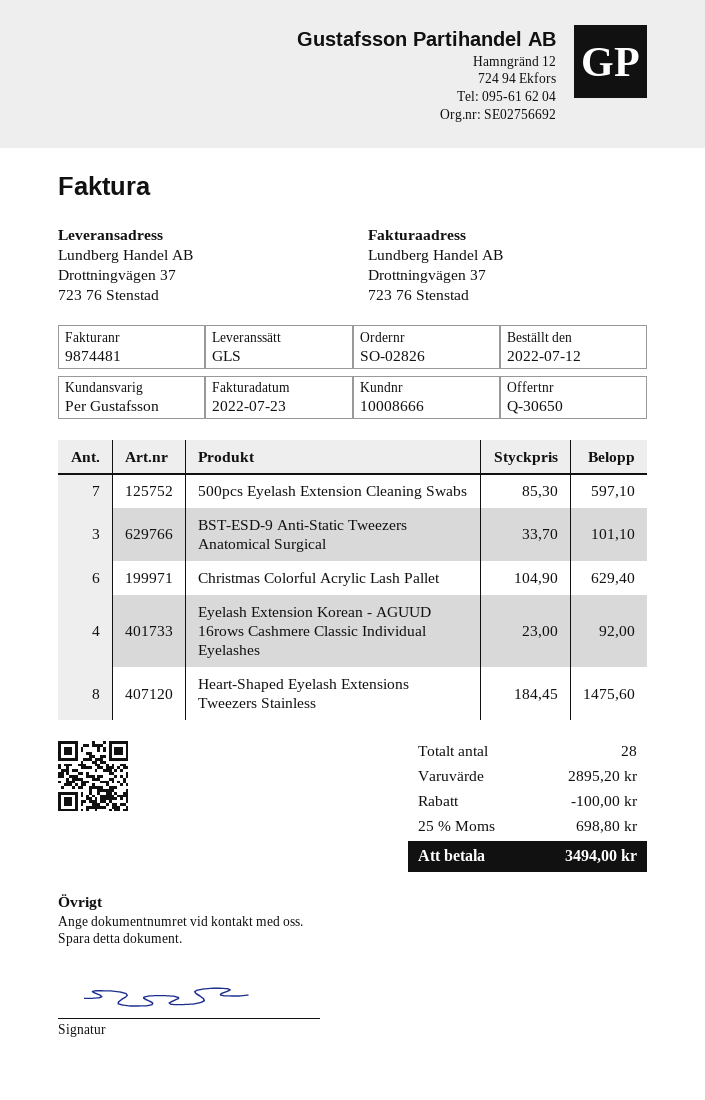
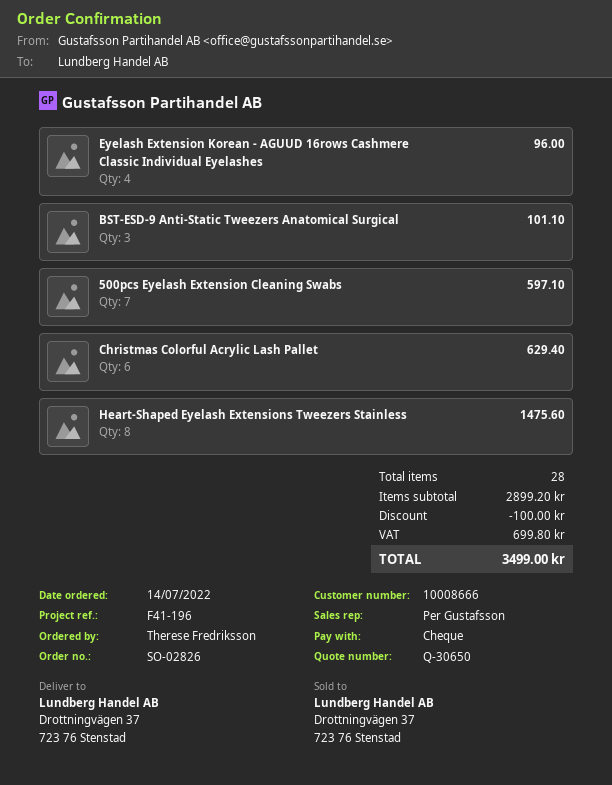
order date: 2022-07-12 -> 2022-07-14
Eyelash Extension Korean - AGUUD 16rows Cashmere Classic Individual Eyelashes: 4 for 92.00 -> 4 for 96.00
subtotal: 2895.20 -> 2899.20
tax: 698.80 -> 699.80
total: 3494.00 -> 3499.00

